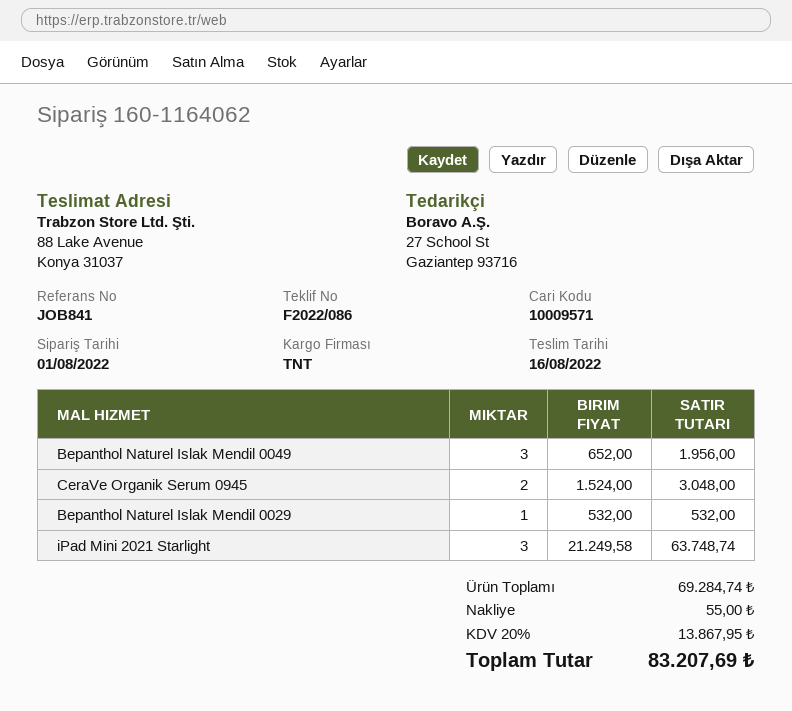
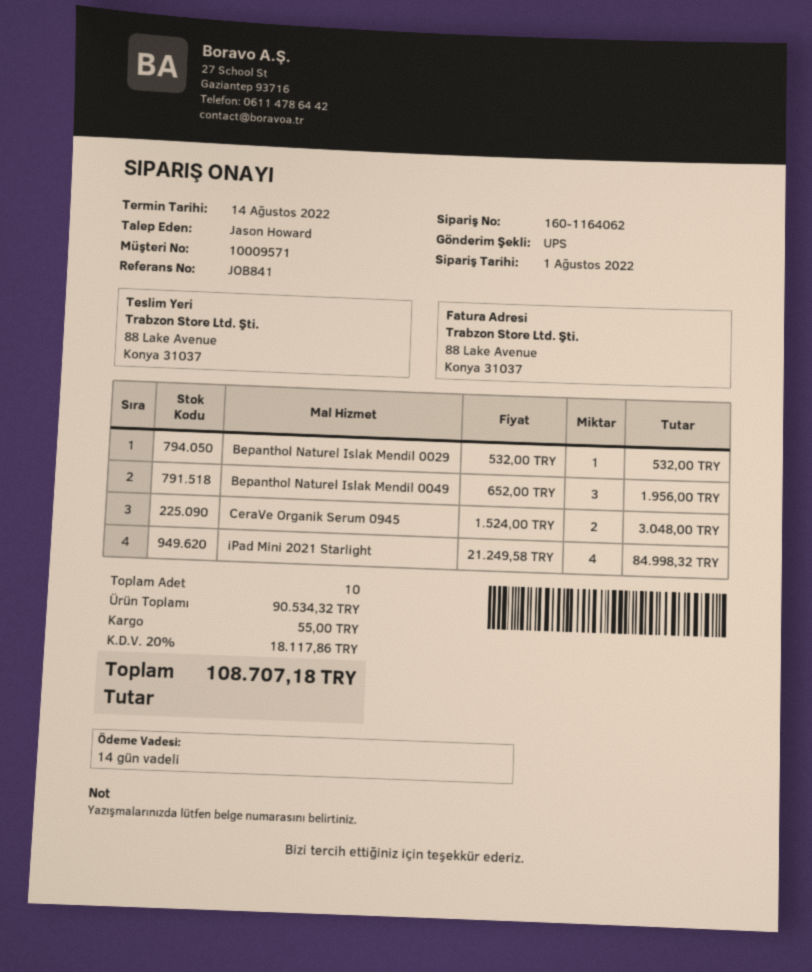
delivery date: 2022-08-16 -> 2022-08-14
shipping method: TNT -> UPS
iPad Mini 2021 Starlight: 3 x 21249.58 = 63748.74 -> 4 x 21249.58 = 84998.32
subtotal: 69284.74 -> 90534.32
tax: 20% = 13867.95 -> 20% = 18117.86
total: 83207.69 -> 108707.18

